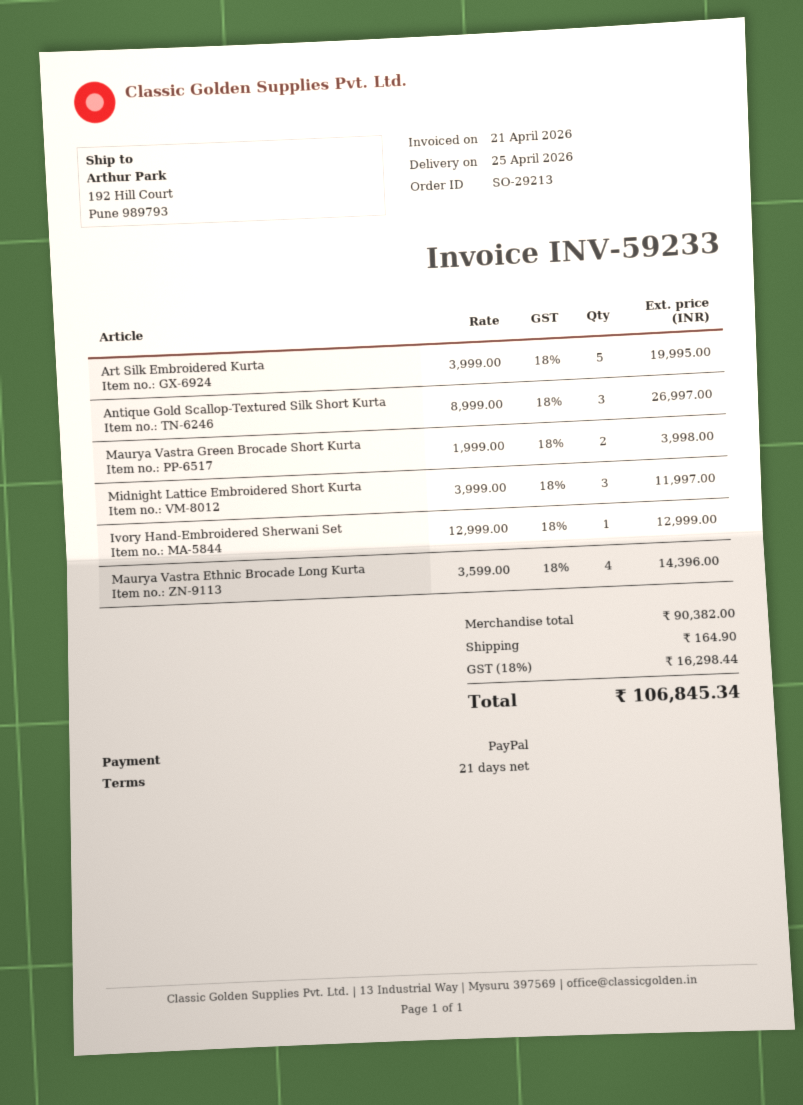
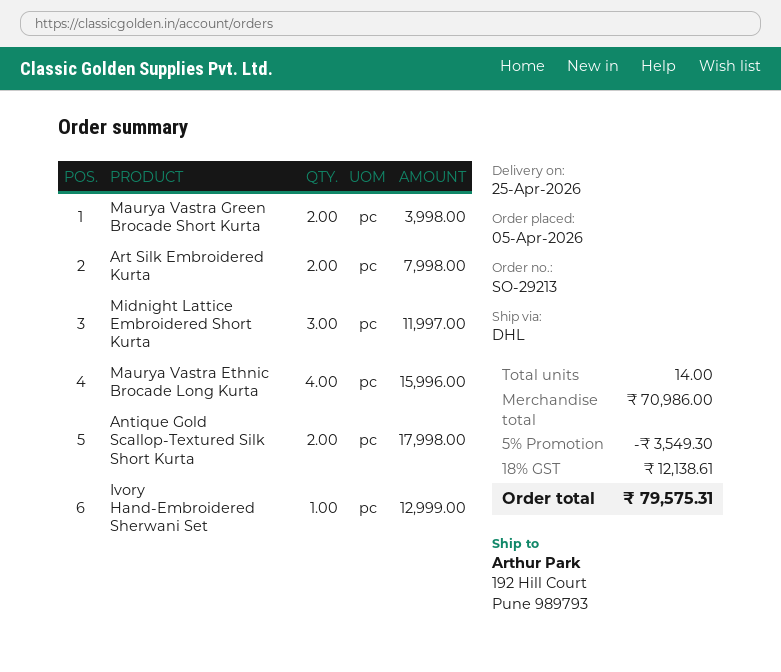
Art Silk Embroidered Kurta: 5 for 19995.00 -> 2 for 7998.00
Antique Gold Scallop-Textured Silk Short Kurta: 3 for 26997.00 -> 2 for 17998.00
Maurya Vastra Ethnic Brocade Long Kurta: 4 for 14396.00 -> 4 for 15996.00
subtotal: 90382.00 -> 70986.00
discount: none -> 5% = 3549.30
shipping: 164.90 -> none
tax: 18% = 16298.44 -> 18% = 12138.61
total: 106845.34 -> 79575.31

